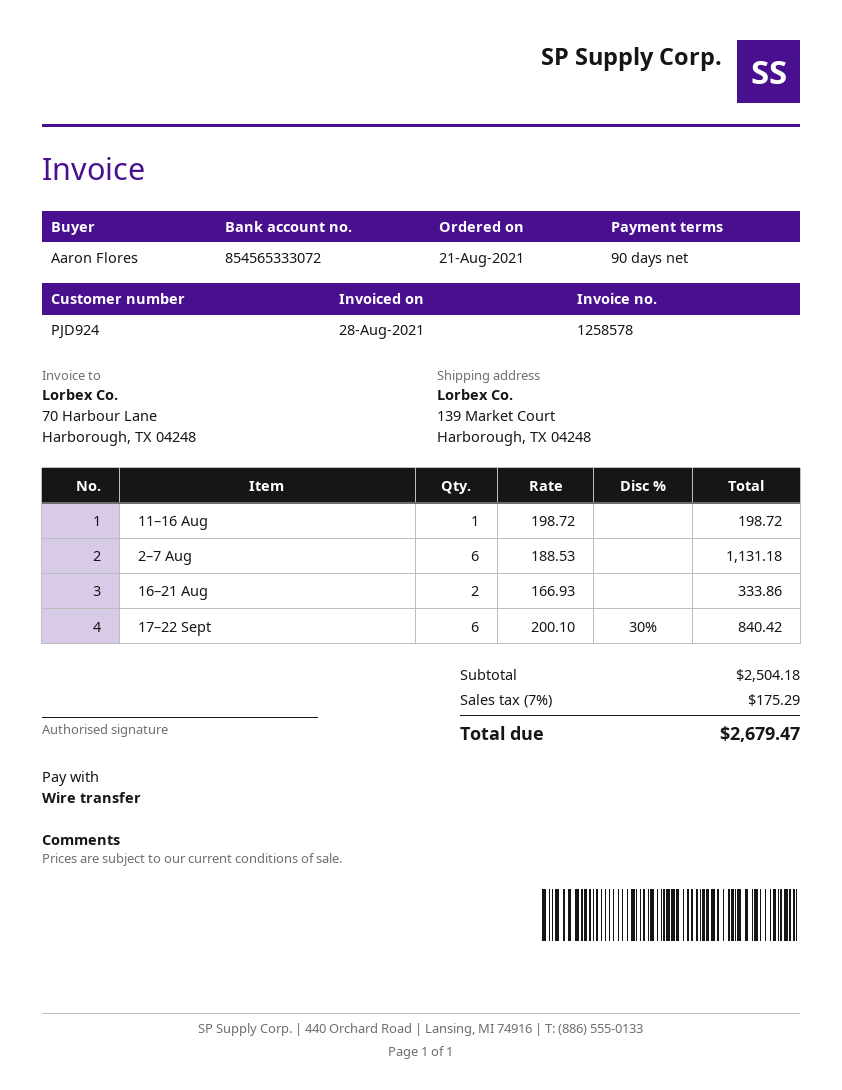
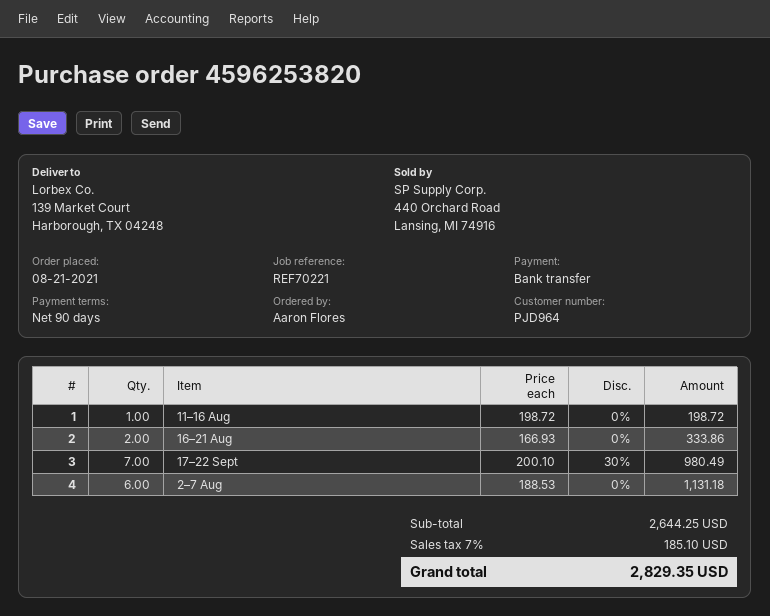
customer number: PJD924 -> PJD964
17–22 Sept: 6 x 200.10 - 30% = 840.42 -> 7 x 200.10 - 30% = 980.49
subtotal: 2504.18 -> 2644.25
tax: 7% = 175.29 -> 7% = 185.10
total: 2679.47 -> 2829.35

